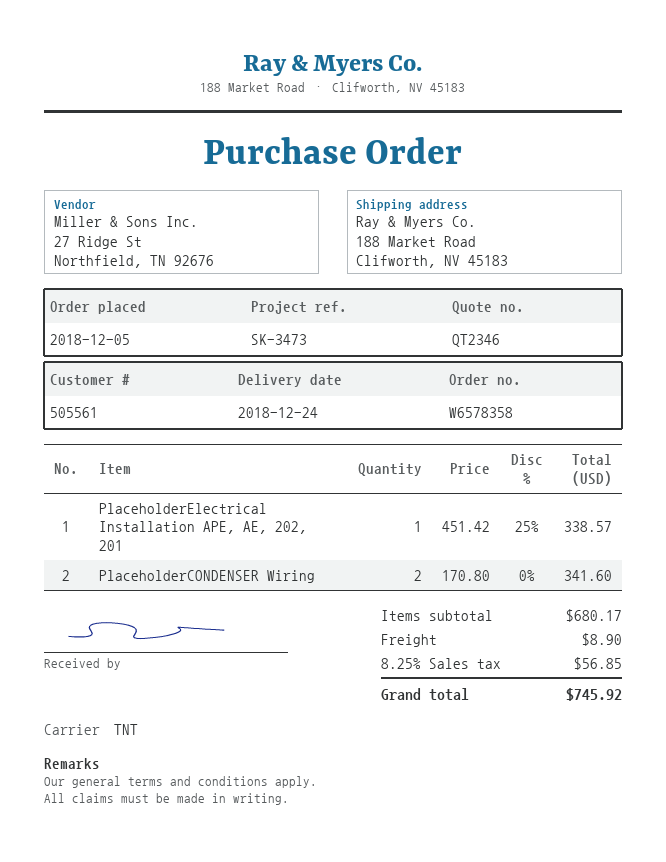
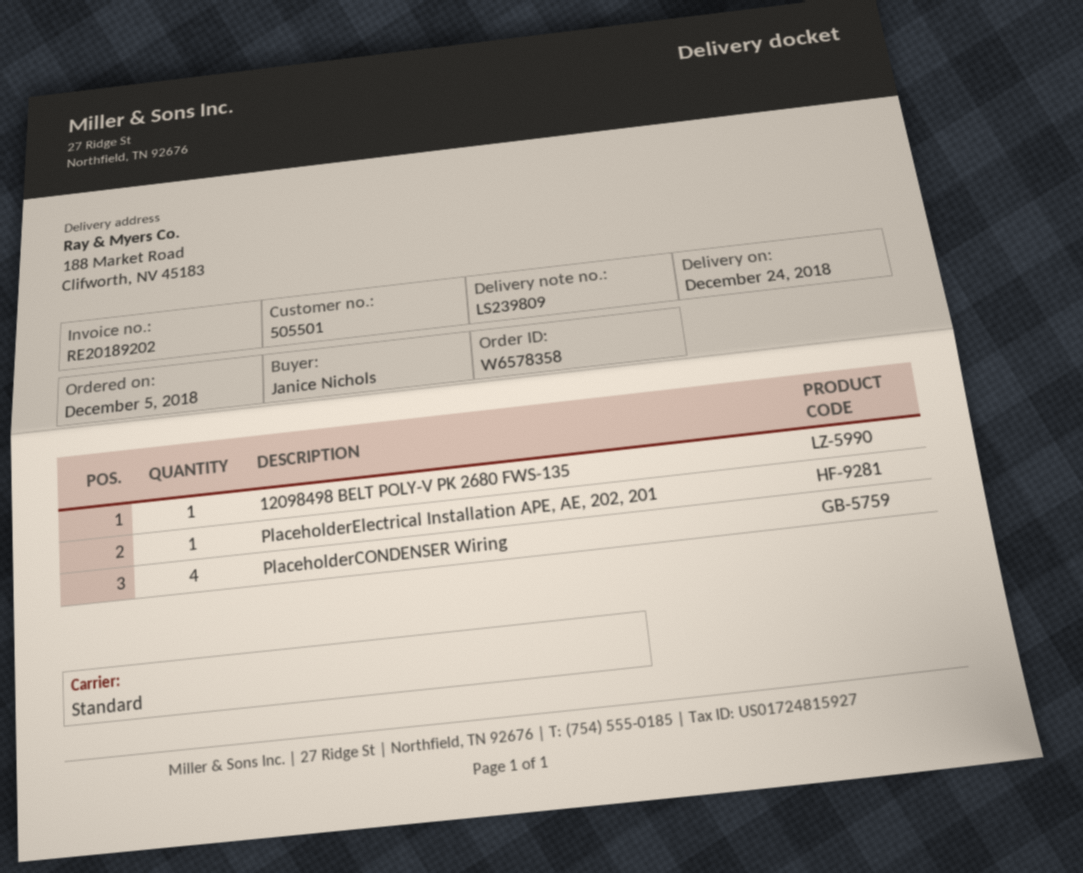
customer number: 505561 -> 505501
shipping method: TNT -> standard
PlaceholderCONDENSER Wiring: 2 -> 4
12098498 BELT POLY-V PK 2680 FWS-135: none -> 1

